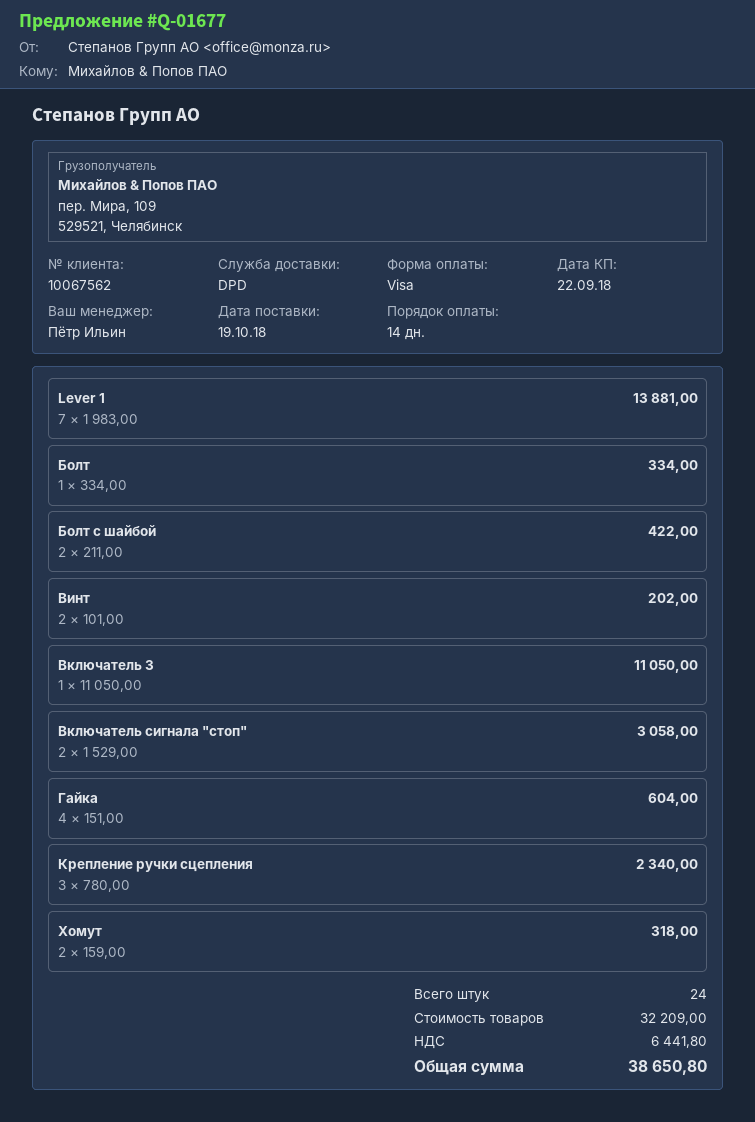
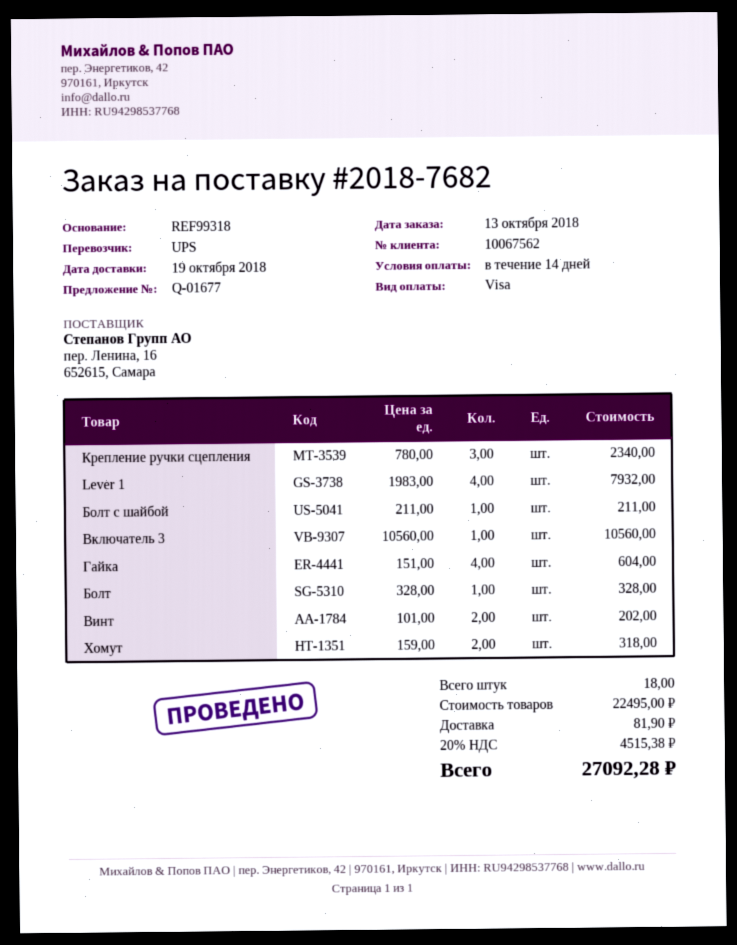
shipping method: DPD -> UPS
Lever 1: 7 x 1983.00 = 13881.00 -> 4 x 1983.00 = 7932.00
Болт: 1 x 334.00 = 334.00 -> 1 x 328.00 = 328.00
Болт с шайбой: 2 x 211.00 = 422.00 -> 1 x 211.00 = 211.00
Включатель 3: 1 x 11050.00 = 11050.00 -> 1 x 10560.00 = 10560.00
Включатель сигнала "стоп": 2 x 1529.00 = 3058.00 -> none
total quantity: 24 -> 18
subtotal: 32209.00 -> 22495.00
shipping: none -> 81.90
tax: 6441.80 -> 4515.38
total: 38650.80 -> 27092.28

